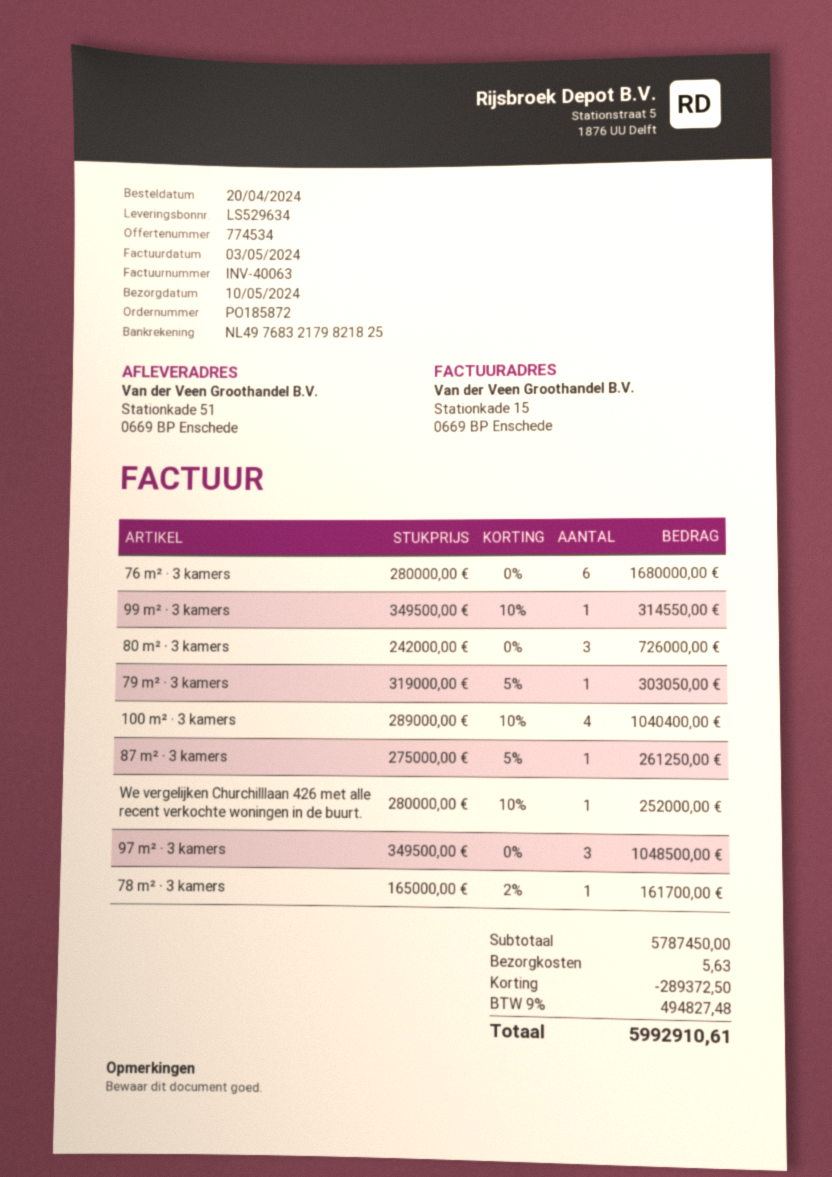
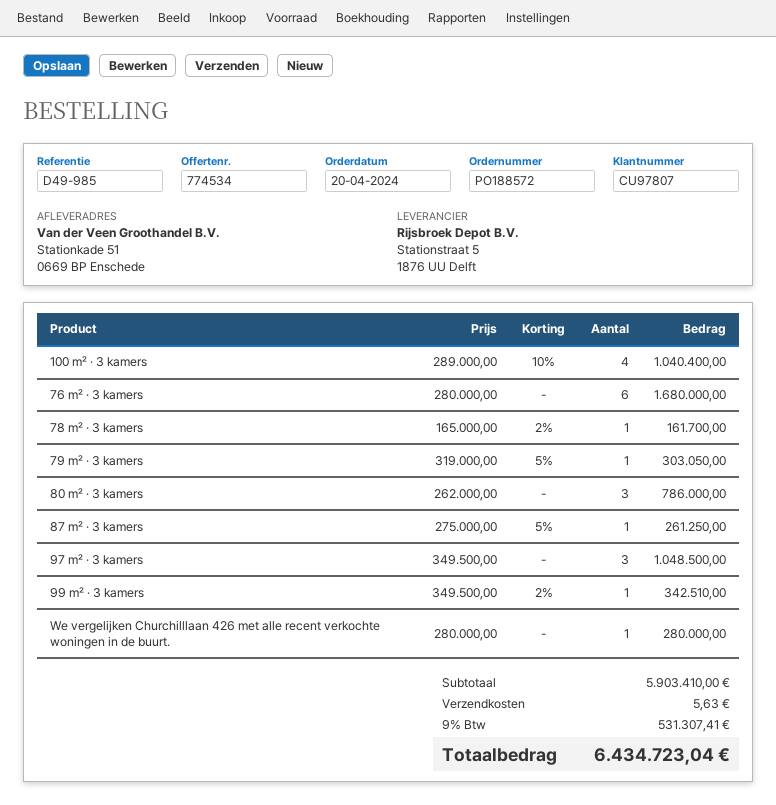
order number: PO185872 -> PO188572
99 m² · 3 kamers: 1 x 349500.00 - 10% = 314550.00 -> 1 x 349500.00 - 2% = 342510.00
80 m² · 3 kamers: 3 x 242000.00 = 726000.00 -> 3 x 262000.00 = 786000.00
We vergelijken Churchilllaan 426 met alle recent verkochte woningen in de buurt.: 1 x 280000.00 - 10% = 252000.00 -> 1 x 280000.00 = 280000.00
subtotal: 5787450.00 -> 5903410.00
discount: 289372.50 -> none
tax: 9% = 494827.48 -> 9% = 531307.41
total: 5992910.61 -> 6434723.04

